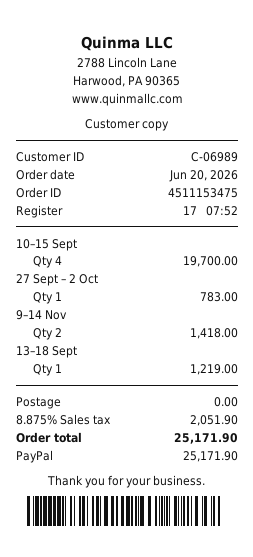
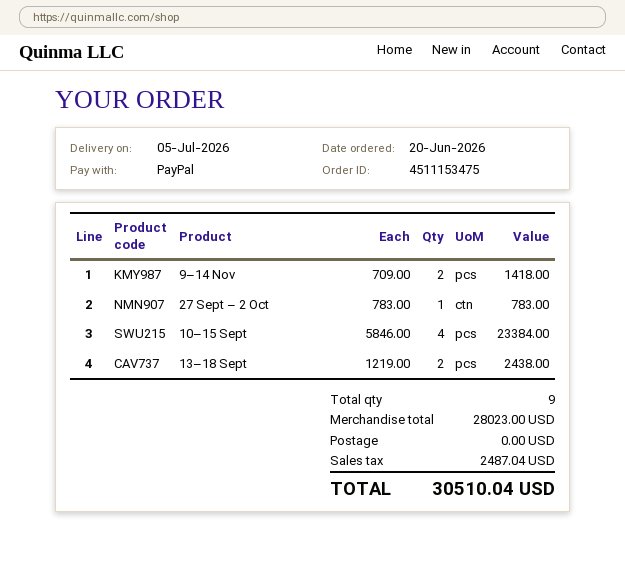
10–15 Sept: 4 for 19700.00 -> 4 for 23384.00
13–18 Sept: 1 for 1219.00 -> 2 for 2438.00
tax: 2051.90 -> 2487.04
total: 25171.90 -> 30510.04

